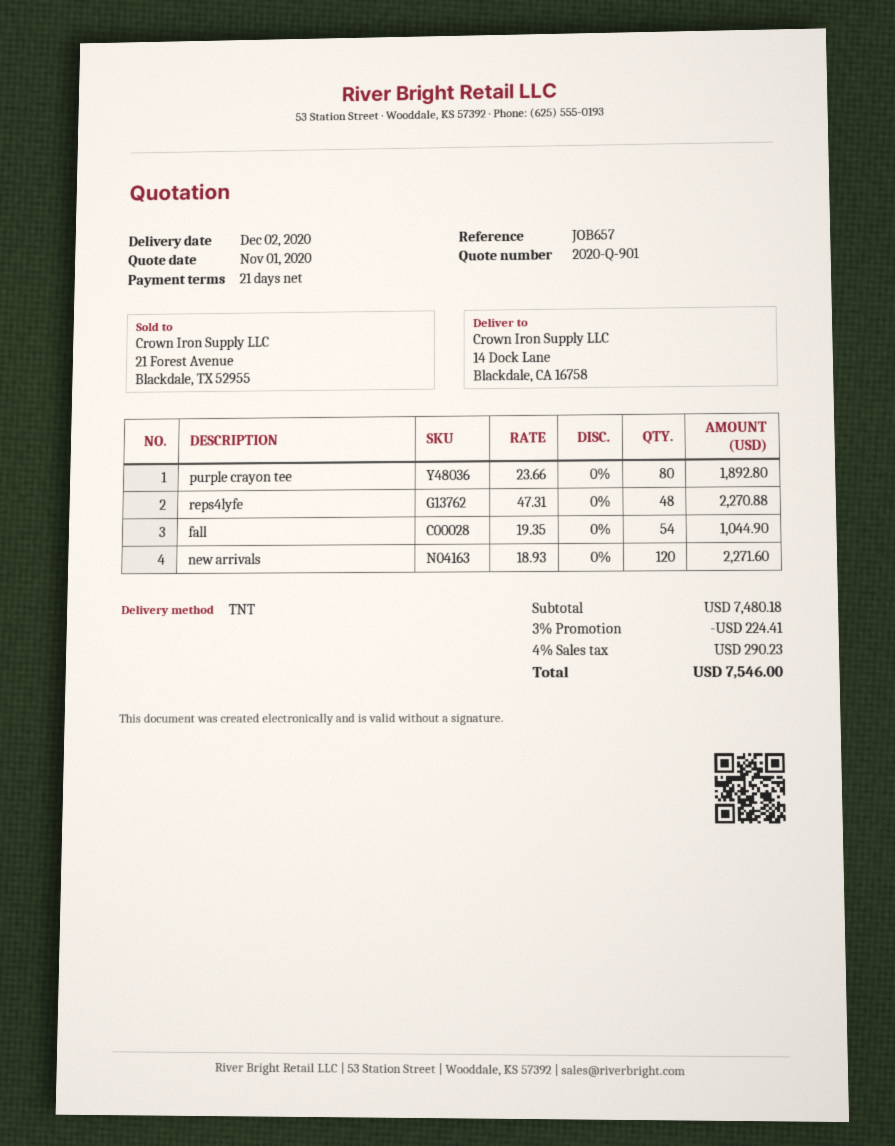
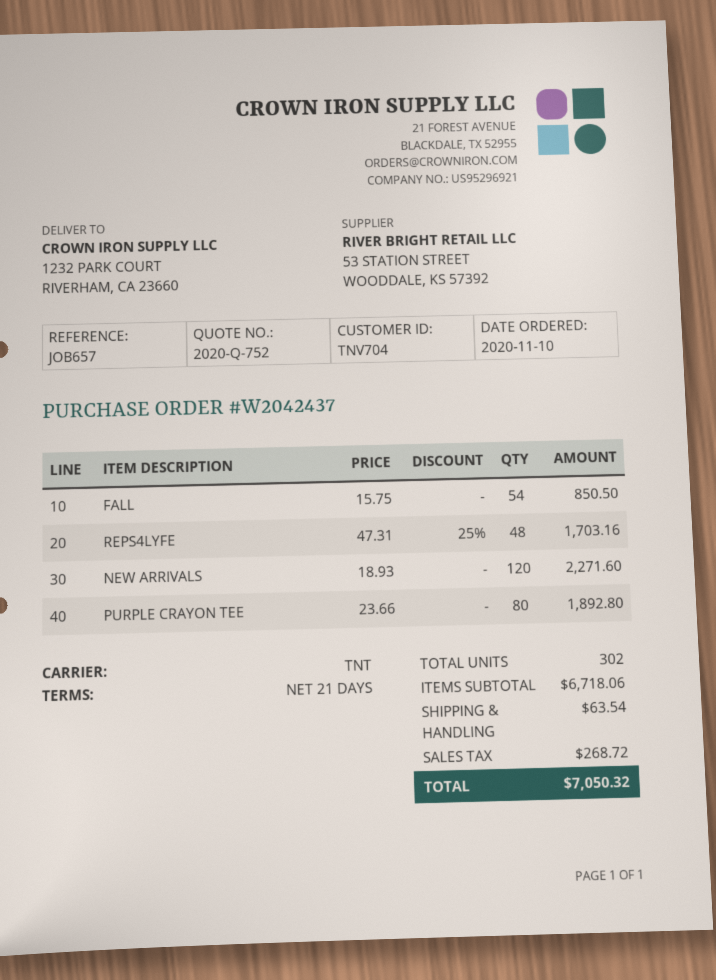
quote number: 2020-Q-901 -> 2020-Q-752
ship to: 14 Dock Lane, Blackdale, CA 16758 -> 1232 PARK COURT, RIVERHAM, CA 23660
reps4lyfe: 48 x 47.31 = 2270.88 -> 48 x 47.31 - 25% = 1703.16
fall: 54 x 19.35 = 1044.90 -> 54 x 15.75 = 850.50
subtotal: 7480.18 -> 6718.06
discount: 3% = 224.41 -> none
shipping: none -> 63.54
tax: 290.23 -> 268.72
total: 7546.00 -> 7050.32

